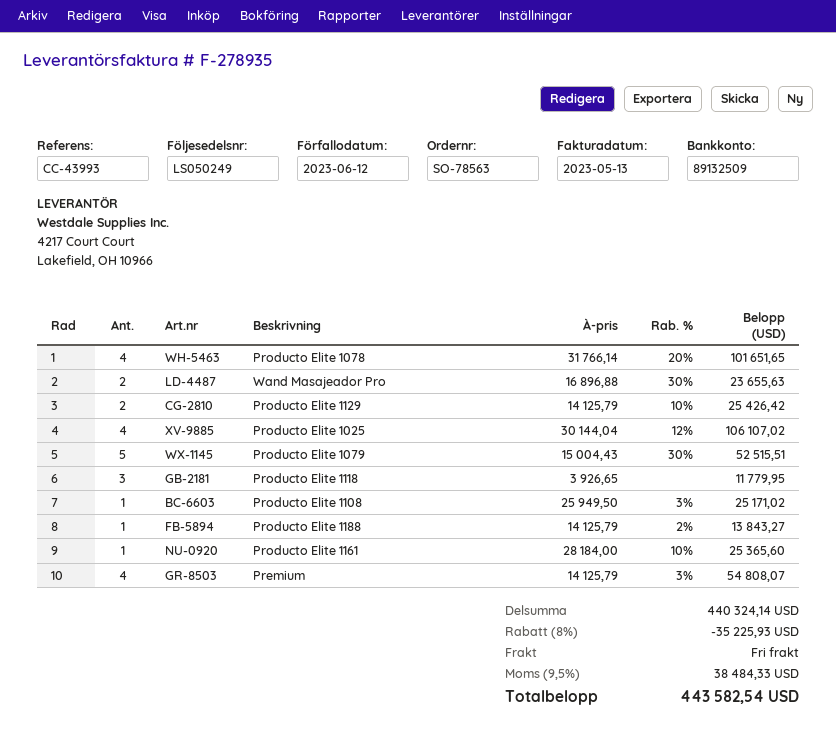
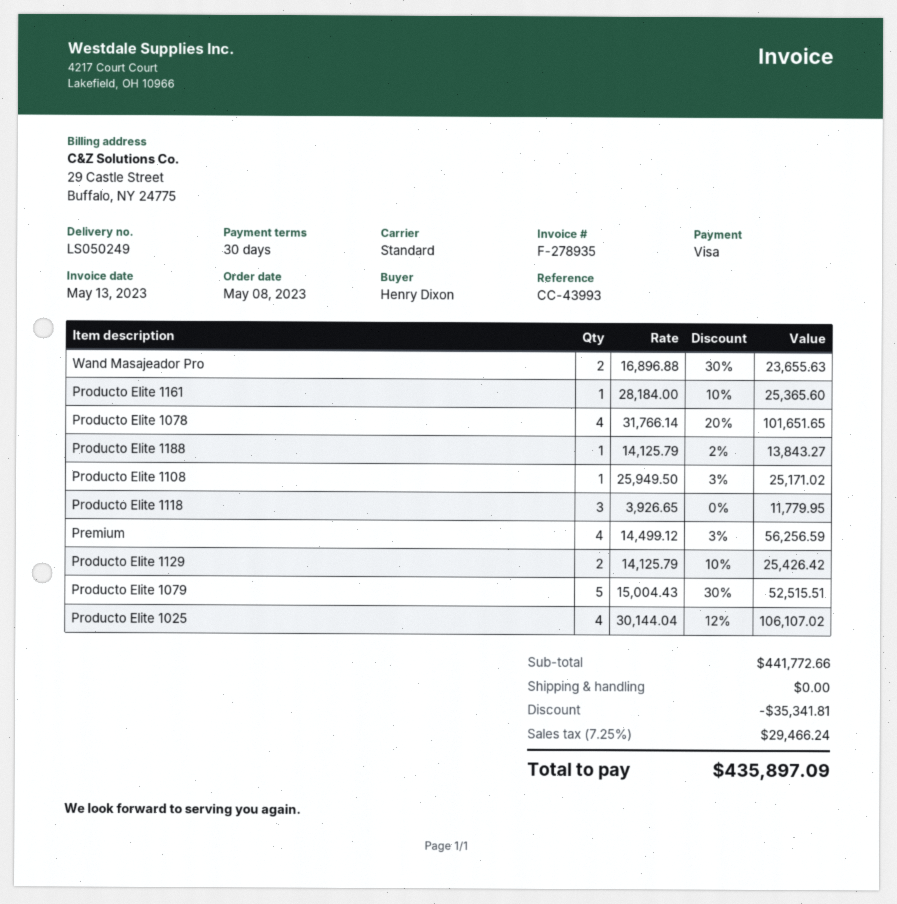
Premium: 4 x 14125.79 - 3% = 54808.07 -> 4 x 14499.12 - 3% = 56256.59
subtotal: 440324.14 -> 441772.66
discount: 35225.93 -> 35341.81
tax: 9.5% = 38484.33 -> 7.25% = 29466.24
total: 443582.54 -> 435897.09

